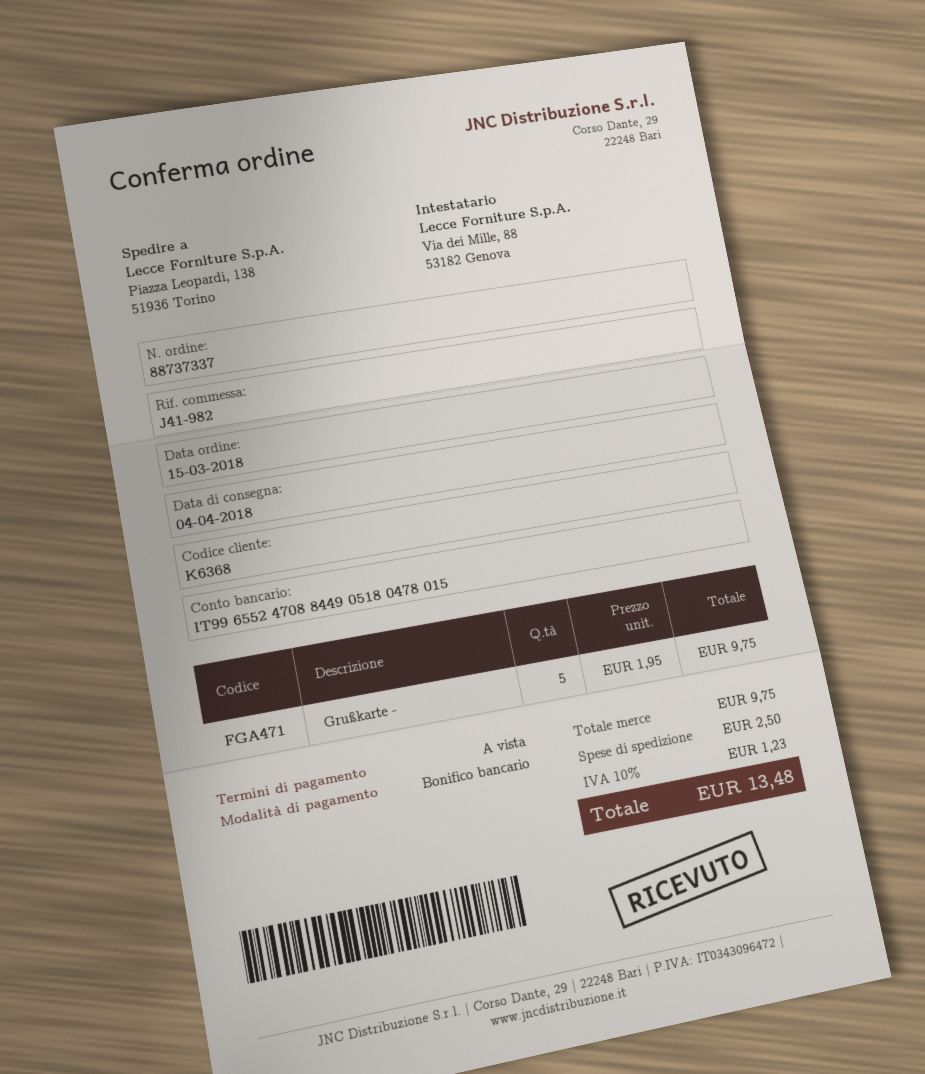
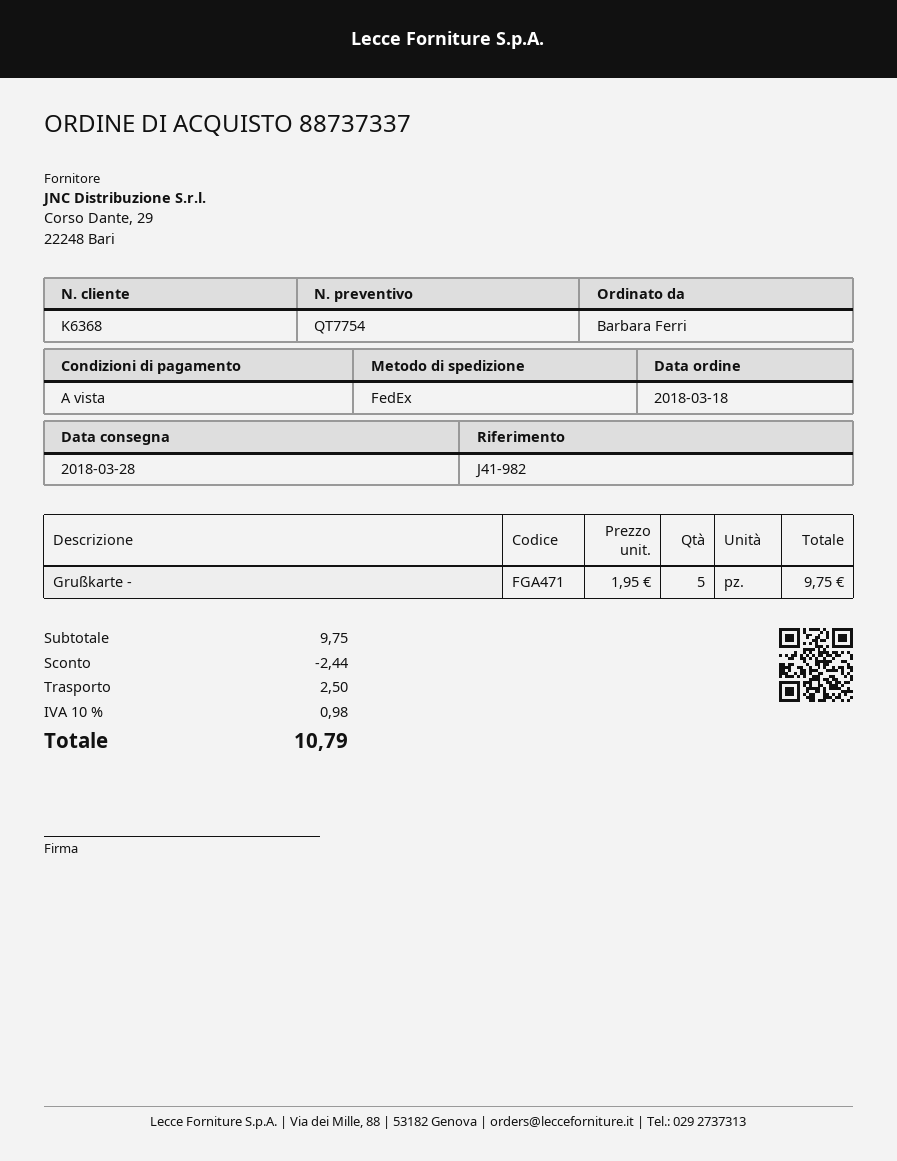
order date: 2018-03-15 -> 2018-03-18
delivery date: 2018-04-04 -> 2018-03-28
discount: none -> 2.44
tax: 10% = 1.23 -> 10% = 0.98
total: 13.48 -> 10.79

